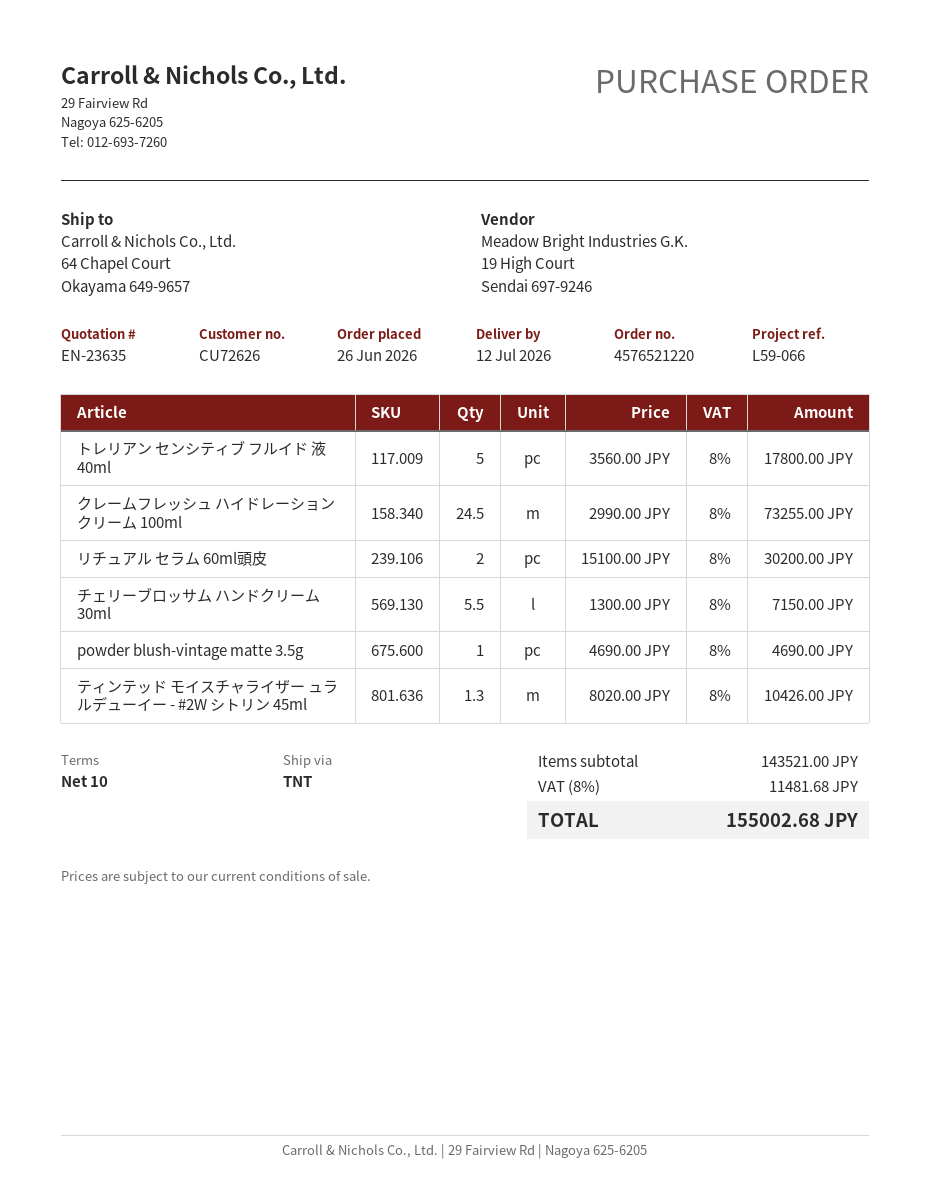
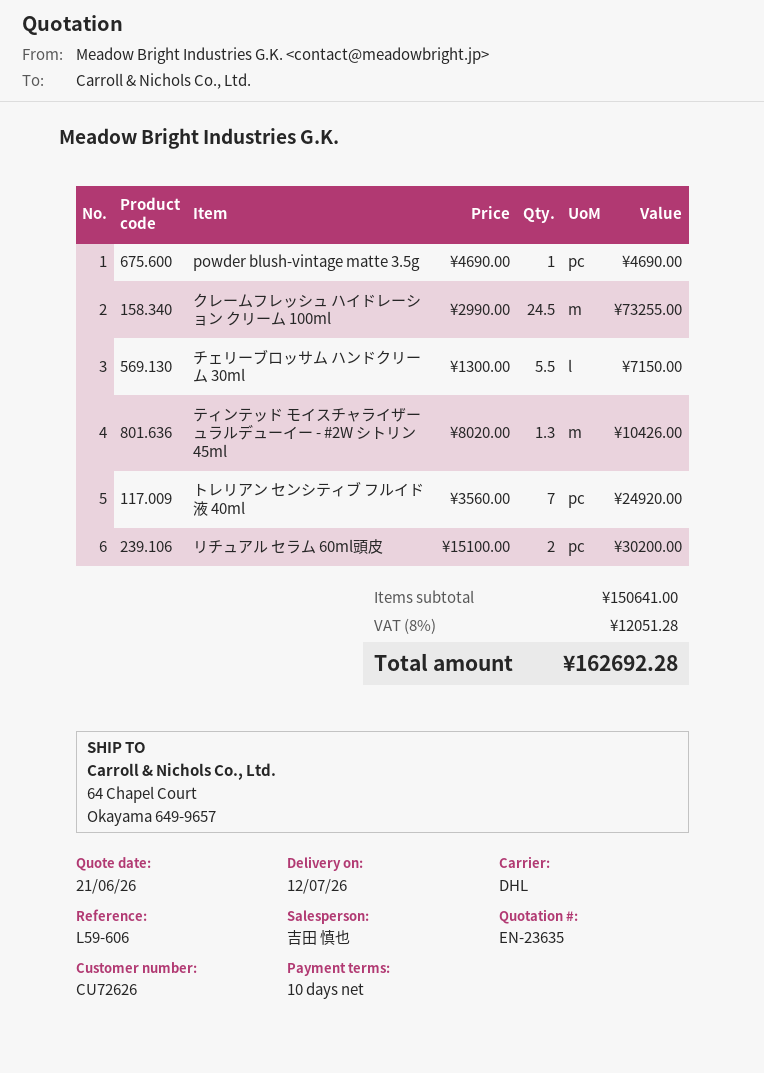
reference: L59-066 -> L59-606
shipping method: TNT -> DHL
トレリアン センシティブ フルイド 液 40ml: 5 x 3560.00 = 17800.00 -> 7 x 3560.00 = 24920.00
subtotal: 143521.00 -> 150641.00
tax: 8% = 11481.68 -> 8% = 12051.28
total: 155002.68 -> 162692.28

